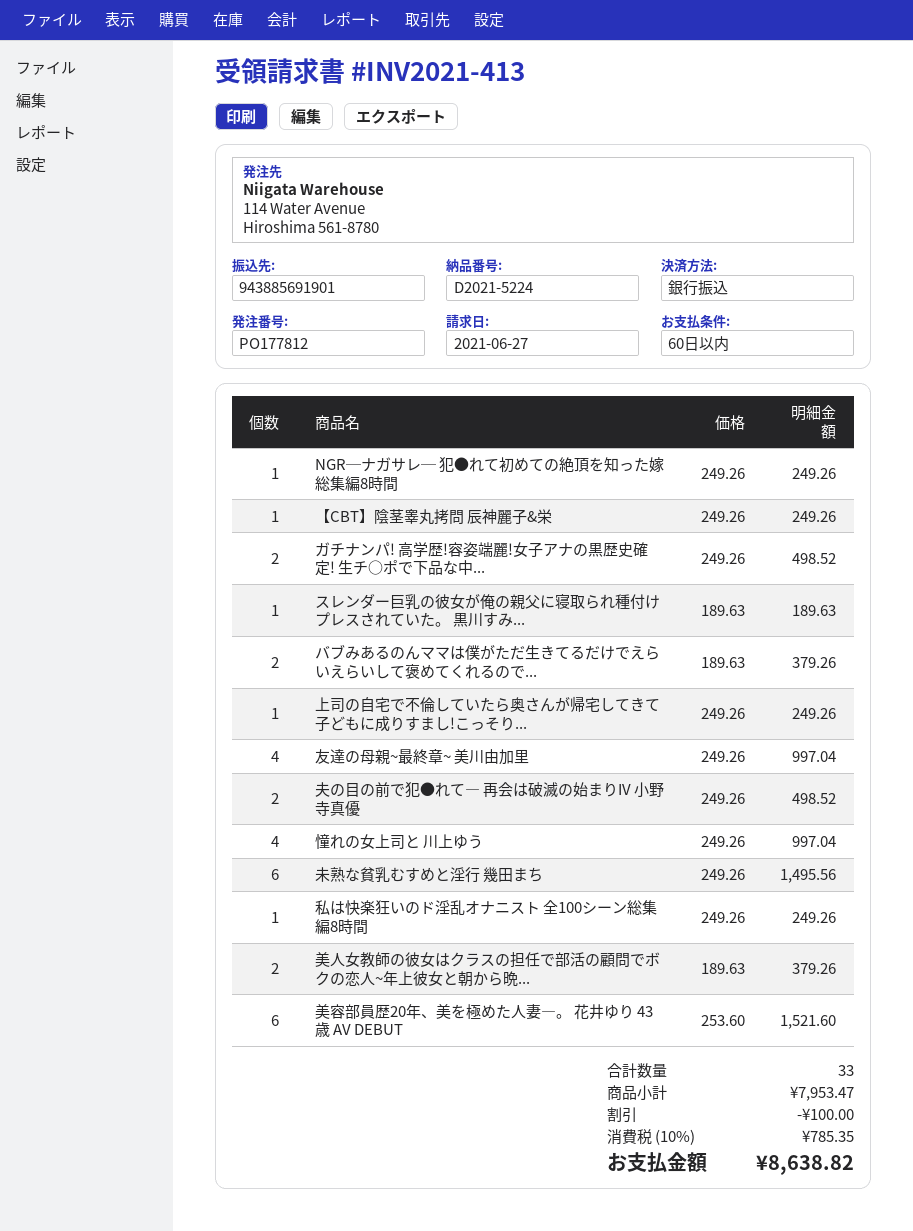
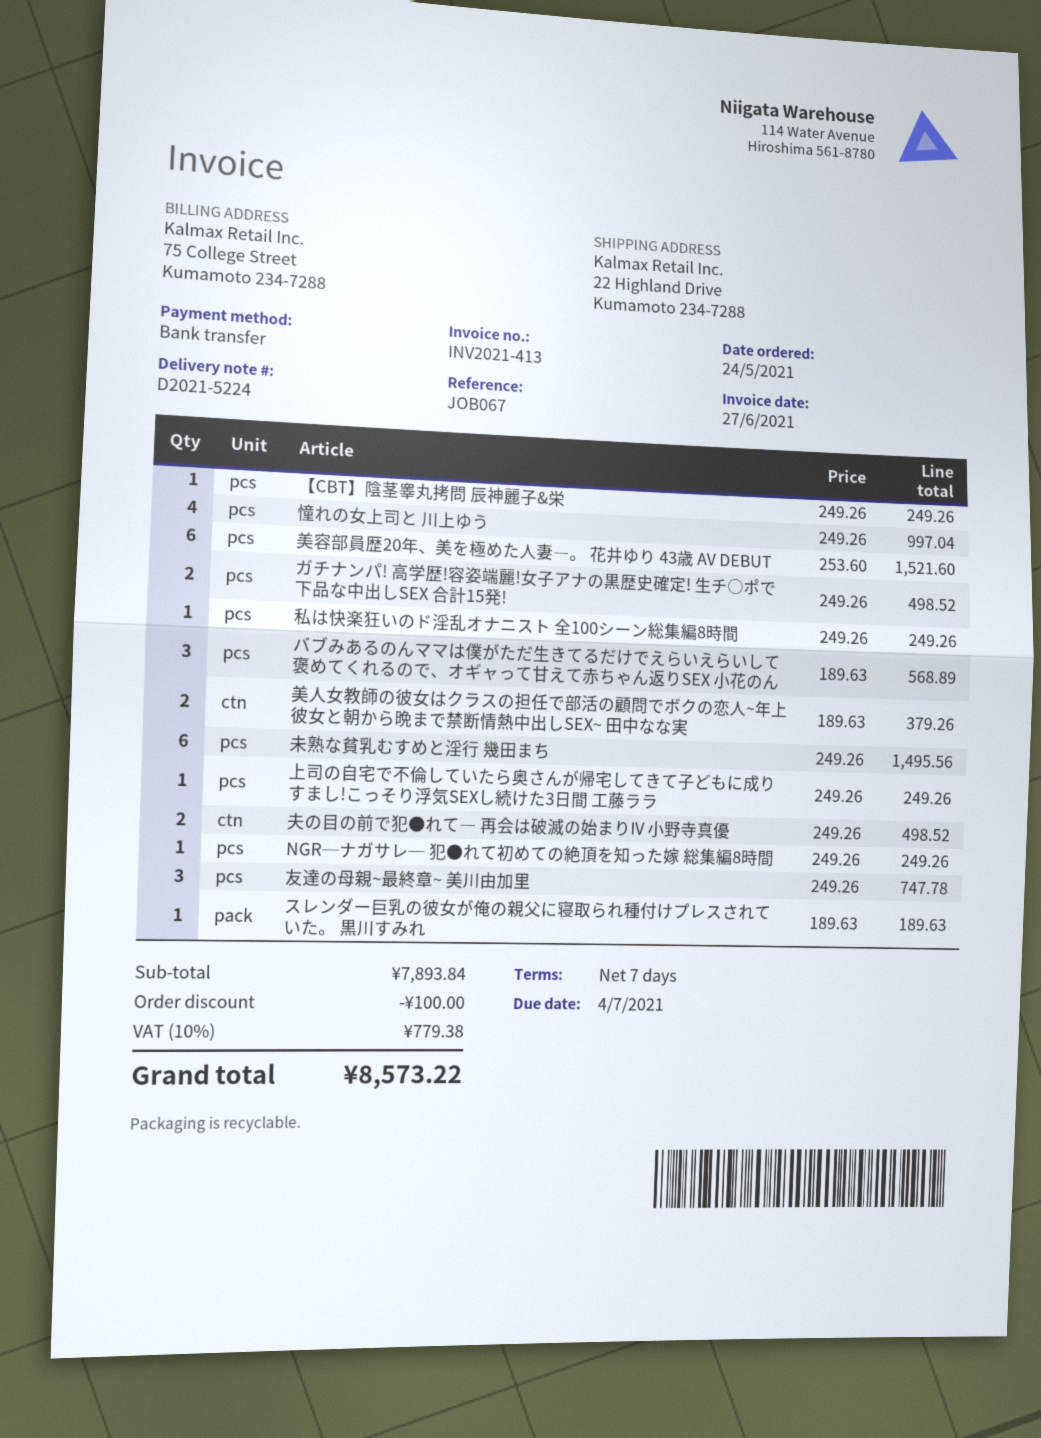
payment terms: 60 days -> 7 days
バブみあるのんママは僕がただ生きてるだけでえらいえらいして褒めてくれるので...: 2 x 189.63 = 379.26 -> 3 x 189.63 = 568.89
友達の母親~最終章~ 美川由加里: 4 x 249.26 = 997.04 -> 3 x 249.26 = 747.78
subtotal: 7953.47 -> 7893.84
tax: 10% = 785.35 -> 10% = 779.38
total: 8638.82 -> 8573.22

